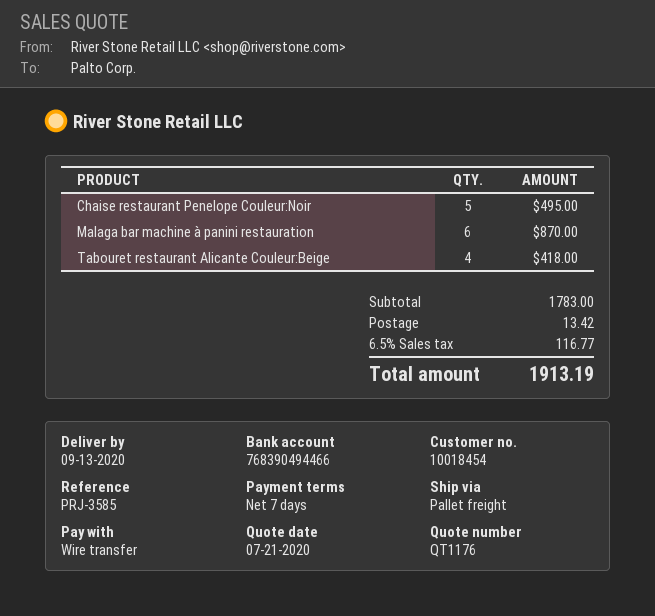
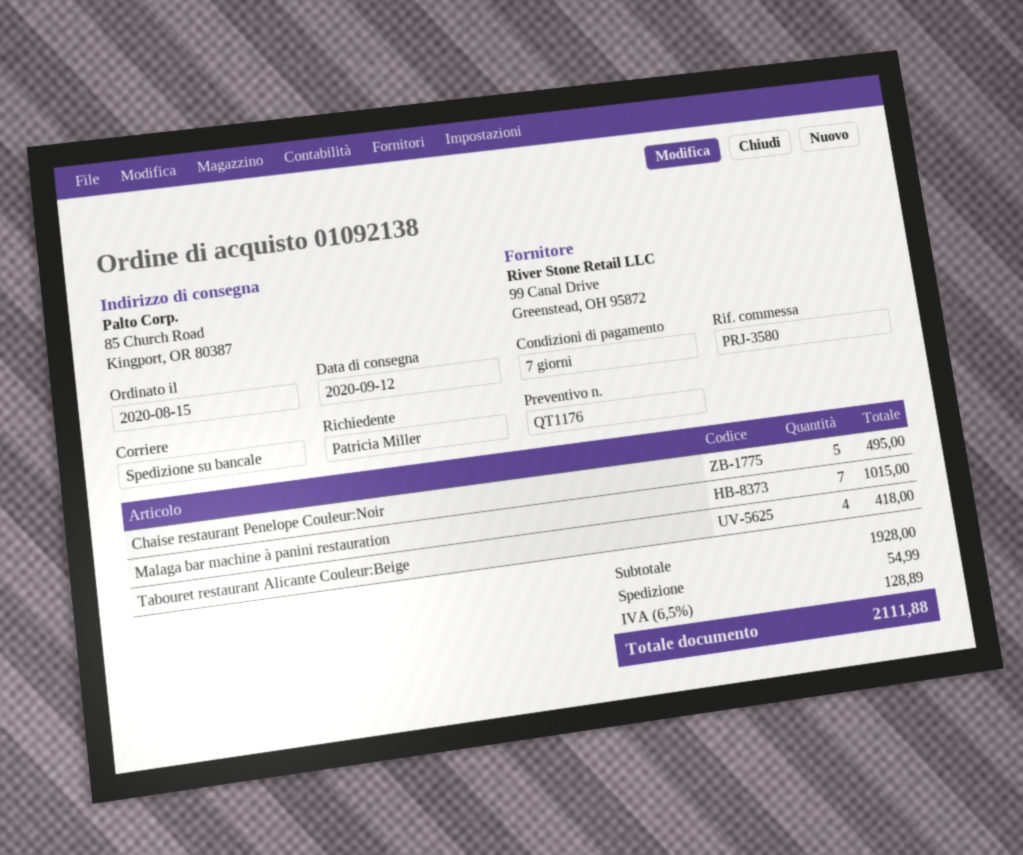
delivery date: 2020-09-13 -> 2020-09-12
reference: PRJ-3585 -> PRJ-3580
Malaga bar machine à panini restauration: 6 for 870.00 -> 7 for 1015.00
subtotal: 1783.00 -> 1928.00
shipping: 13.42 -> 54.99
tax: 6.5% = 116.77 -> 6.5% = 128.89
total: 1913.19 -> 2111.88

